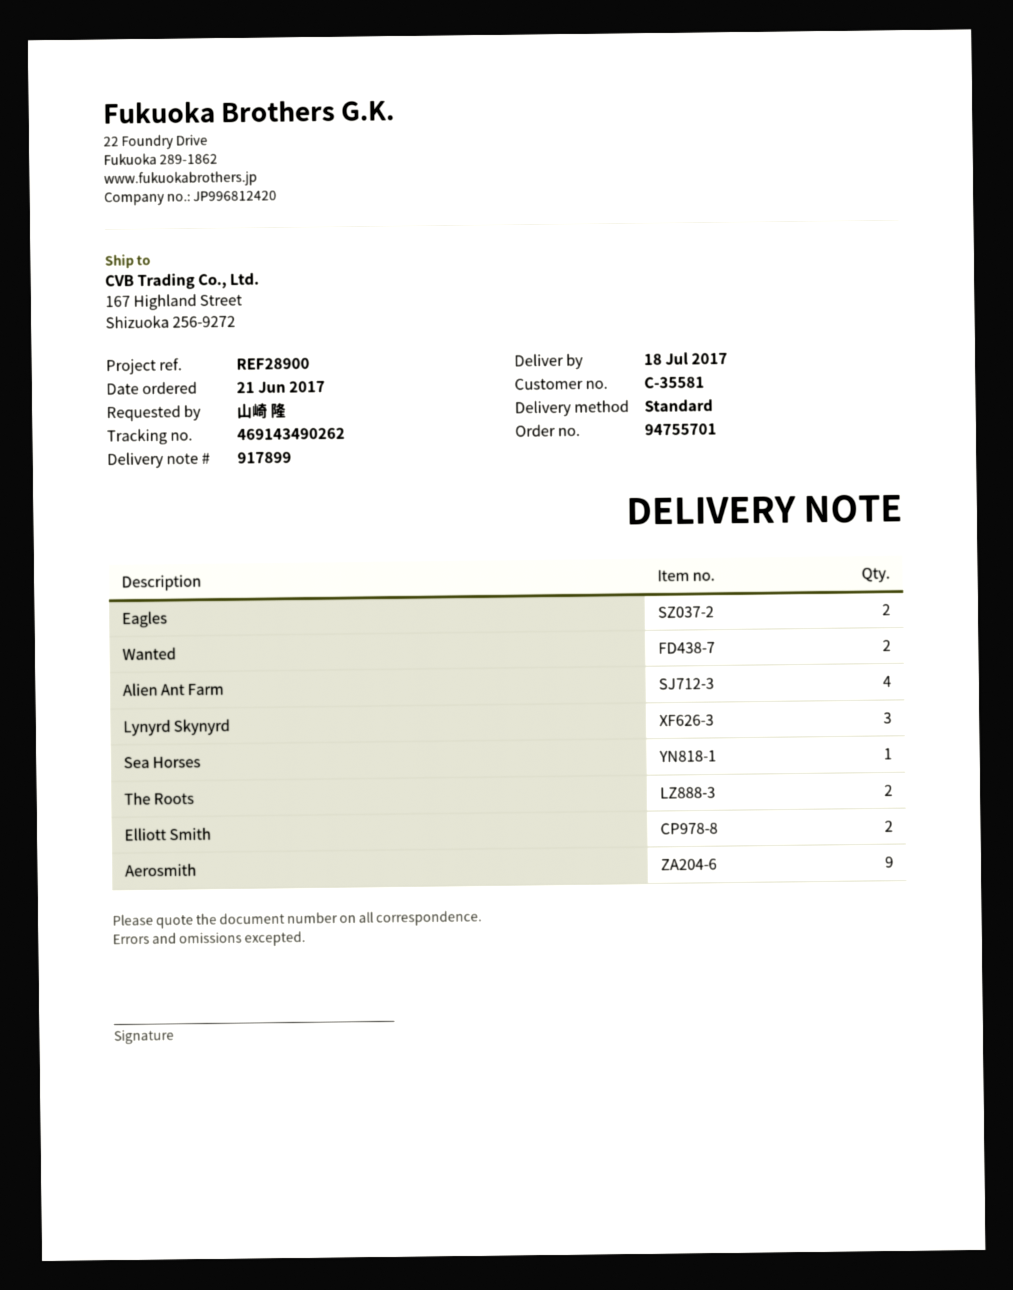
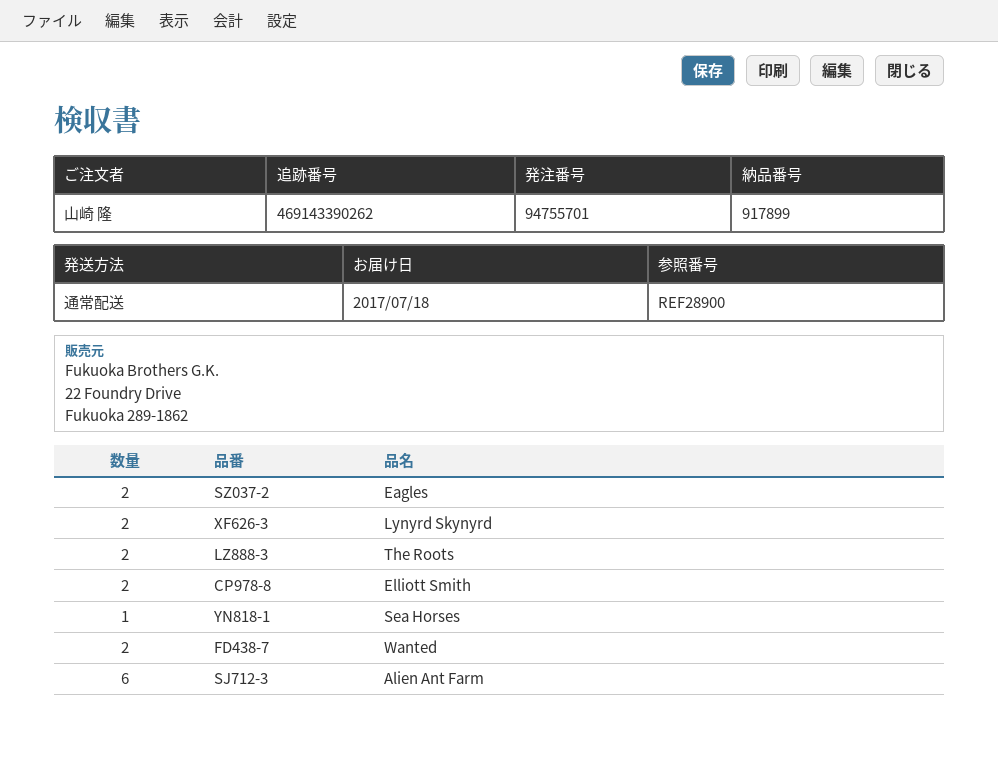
tracking number: 469143490262 -> 469143390262
Alien Ant Farm: 4 -> 6
Lynyrd Skynyrd: 3 -> 2
Aerosmith: 9 -> none

